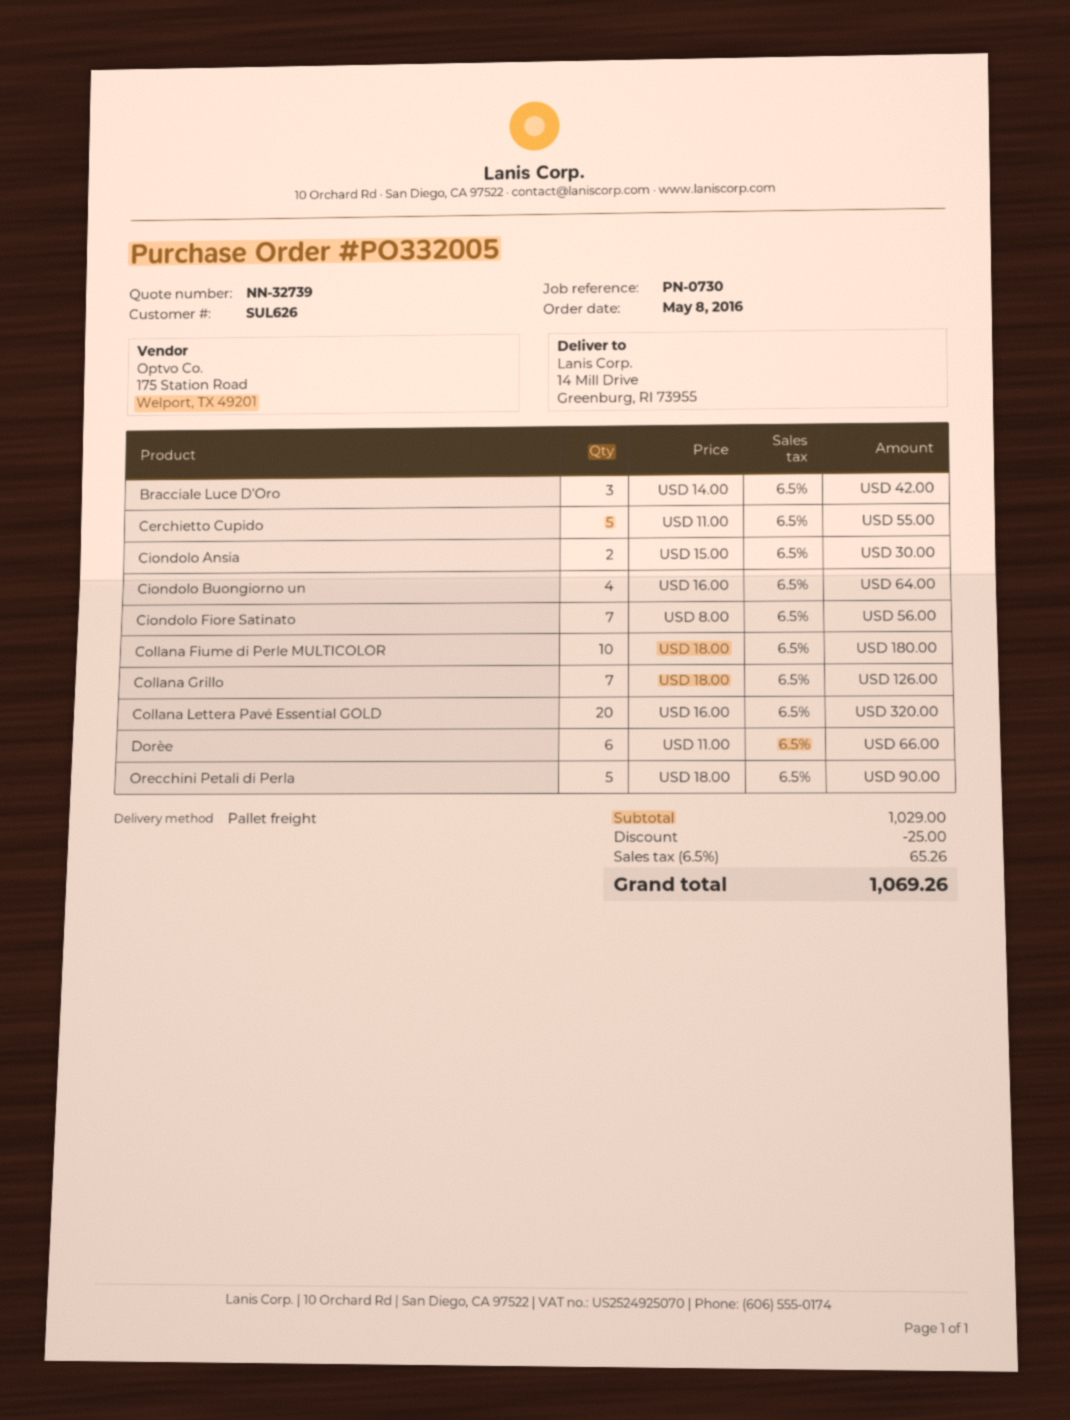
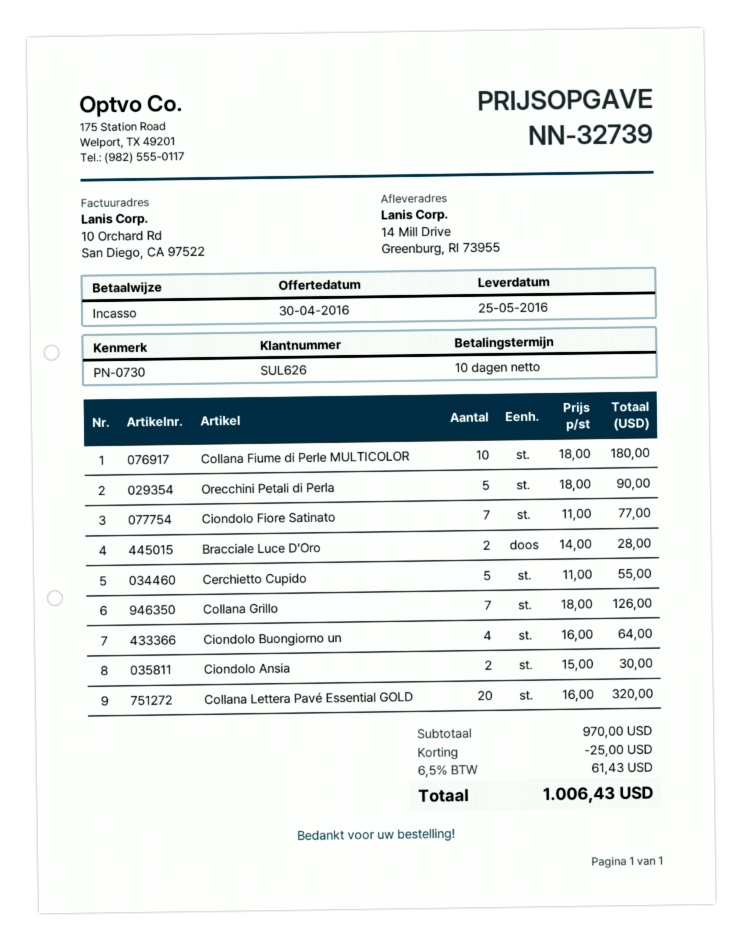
Bracciale Luce D’Oro: 3 x 14.00 = 42.00 -> 2 x 14.00 = 28.00
Ciondolo Fiore Satinato: 7 x 8.00 = 56.00 -> 7 x 11.00 = 77.00
Dorèe: 6 x 11.00 = 66.00 -> none
subtotal: 1029.00 -> 970.00
tax: 6.5% = 65.26 -> 6.5% = 61.43
total: 1069.26 -> 1006.43

